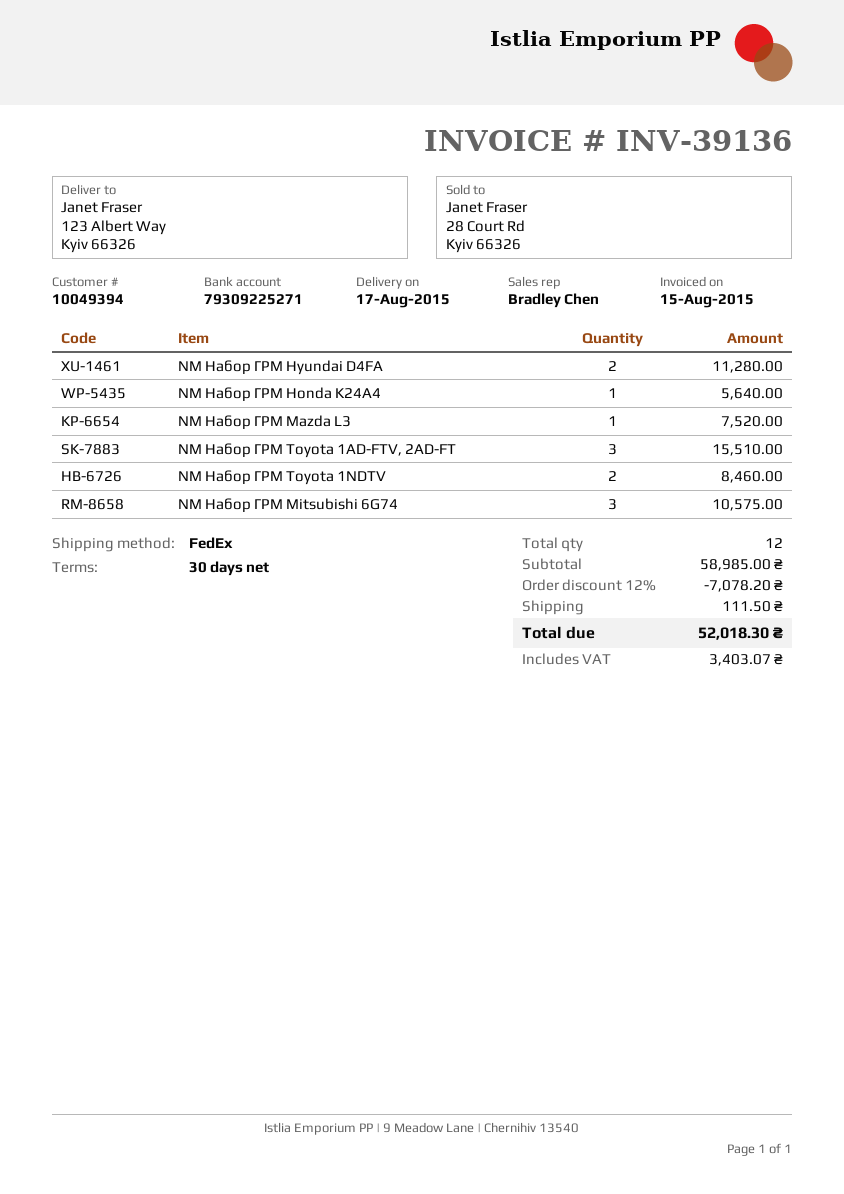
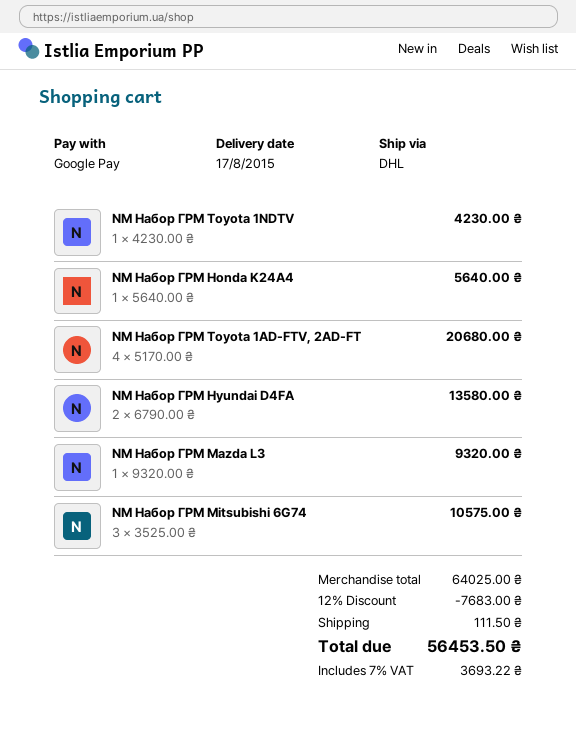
shipping method: FedEx -> DHL
NM Набор ГРМ Hyundai D4FA: 2 for 11280.00 -> 2 for 13580.00
NM Набор ГРМ Mazda L3: 1 for 7520.00 -> 1 for 9320.00
NM Набор ГРМ Toyota 1AD-FTV, 2AD-FT: 3 for 15510.00 -> 4 for 20680.00
NM Набор ГРМ Toyota 1NDTV: 2 for 8460.00 -> 1 for 4230.00
subtotal: 58985.00 -> 64025.00
discount: 12% = 7078.20 -> 12% = 7683.00
tax: 3403.07 -> 3693.22
total: 52018.30 -> 56453.50

